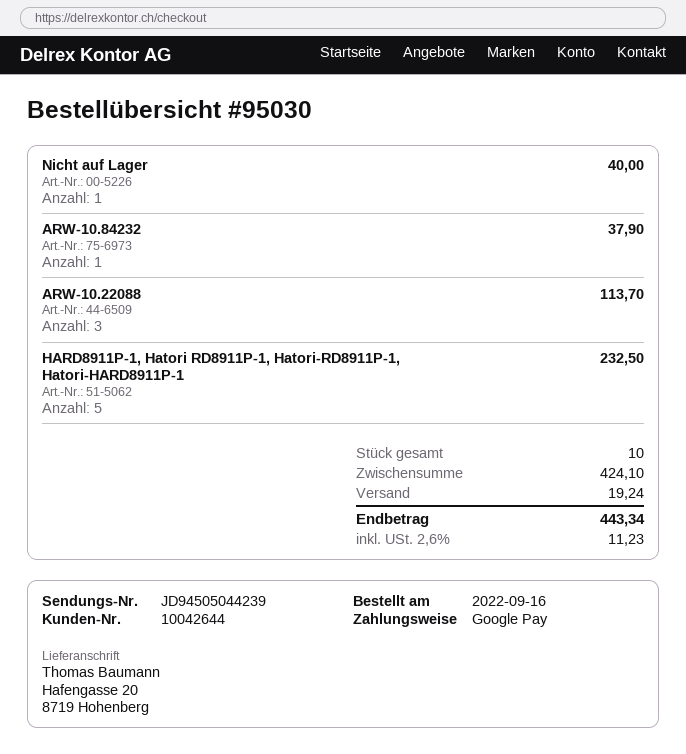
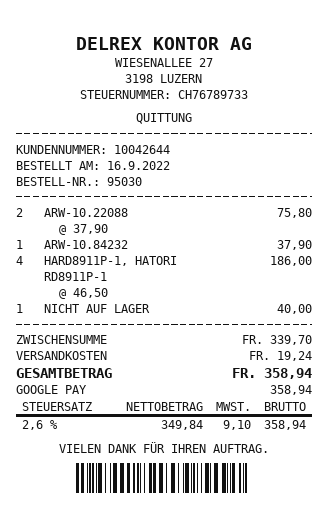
ARW-10.22088: 3 for 113.70 -> 2 for 75.80
HARD8911P-1, Hatori RD8911P-1, Hatori-RD8911P-1, Hatori-HARD8911P-1: 5 for 232.50 -> 4 for 186.00
subtotal: 424.10 -> 339.70
tax: 2.6% = 11.23 -> 2.6% = 9.10
total: 443.34 -> 358.94

